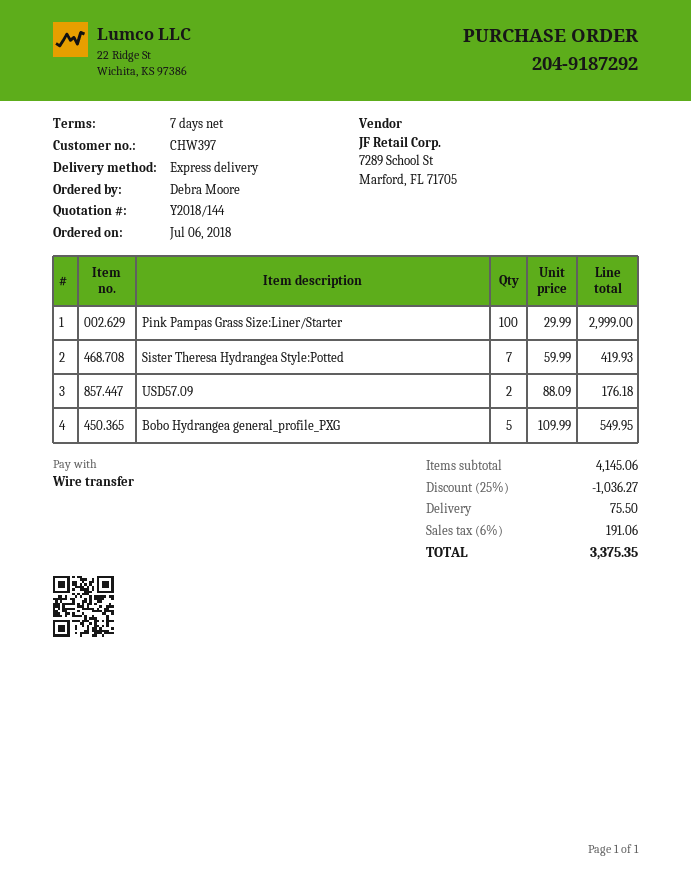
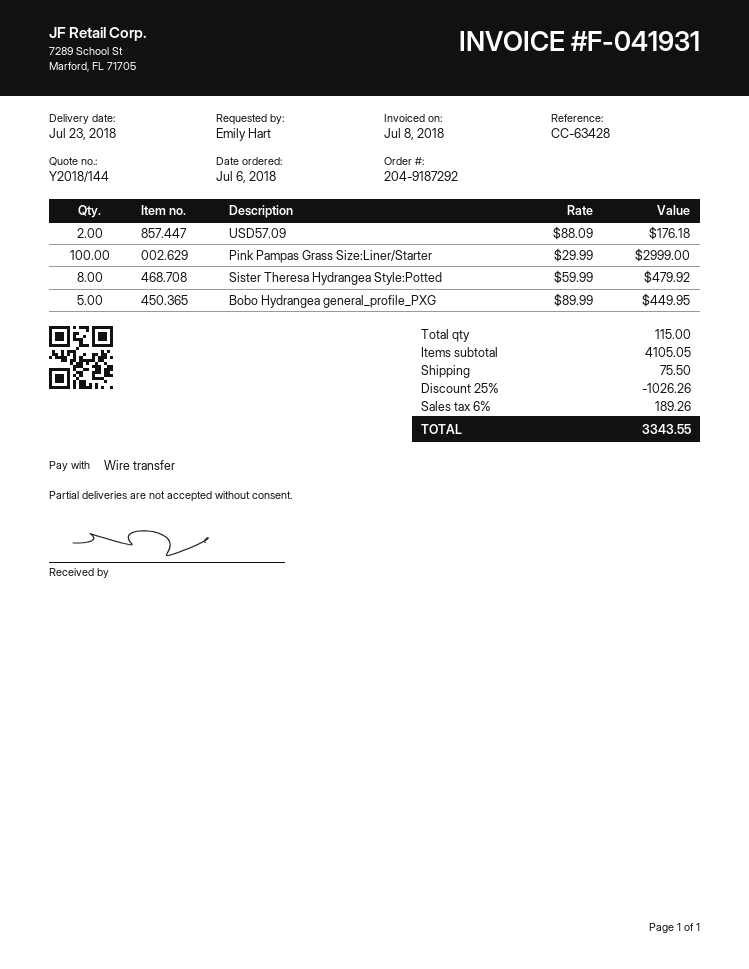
ordered by: Debra Moore -> Emily Hart
Sister Theresa Hydrangea Style:Potted: 7 x 59.99 = 419.93 -> 8 x 59.99 = 479.92
Bobo Hydrangea general_profile_PXG: 5 x 109.99 = 549.95 -> 5 x 89.99 = 449.95
subtotal: 4145.06 -> 4105.05
discount: 25% = 1036.27 -> 25% = 1026.26
tax: 6% = 191.06 -> 6% = 189.26
total: 3375.35 -> 3343.55

